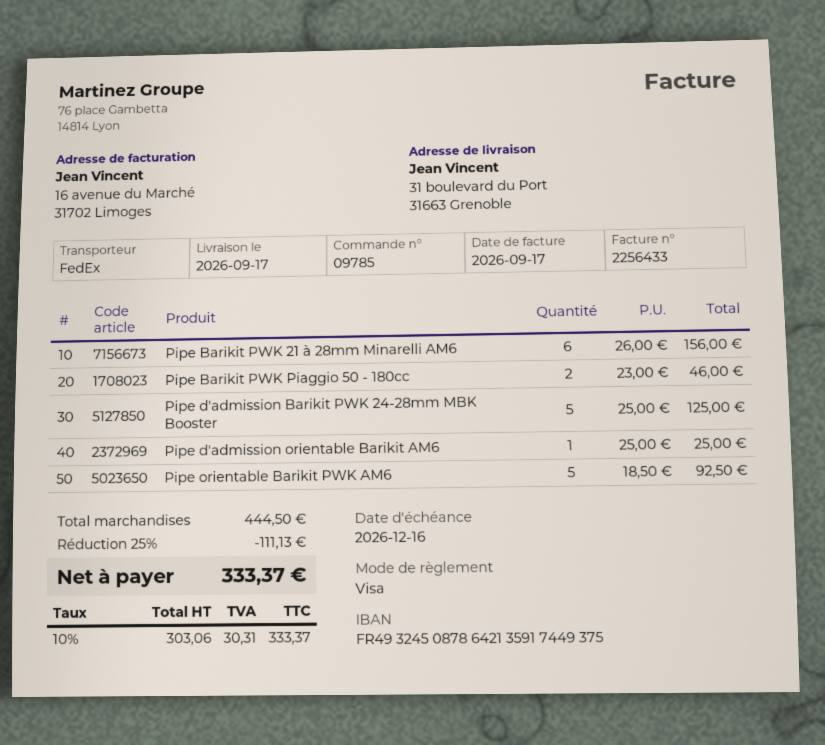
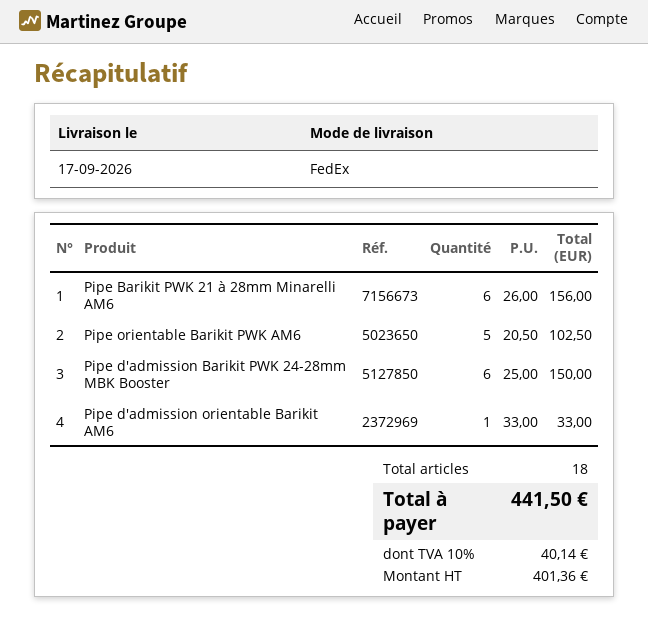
Pipe Barikit PWK Piaggio 50 - 180cc: 2 x 23.00 = 46.00 -> none
Pipe d'admission Barikit PWK 24-28mm MBK Booster: 5 x 25.00 = 125.00 -> 6 x 25.00 = 150.00
Pipe d'admission orientable Barikit AM6: 1 x 25.00 = 25.00 -> 1 x 33.00 = 33.00
Pipe orientable Barikit PWK AM6: 5 x 18.50 = 92.50 -> 5 x 20.50 = 102.50
discount: 25% = 111.13 -> none
net: 303.06 -> 401.36
tax: 10% = 30.31 -> 10% = 40.14
total: 333.37 -> 441.50

